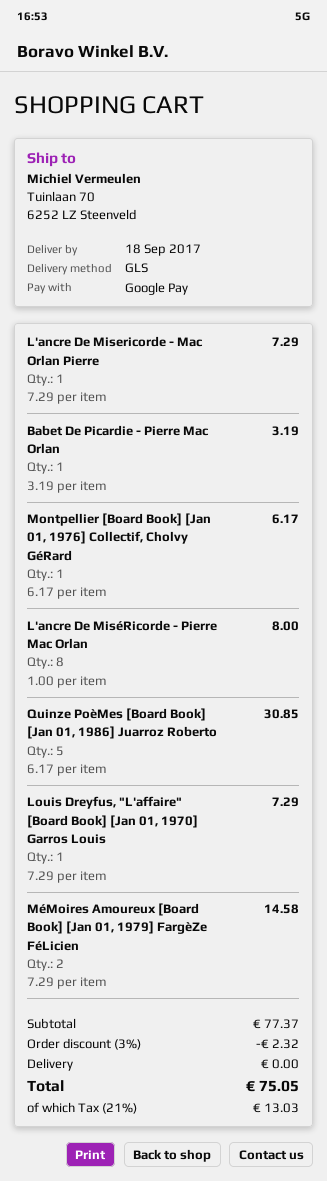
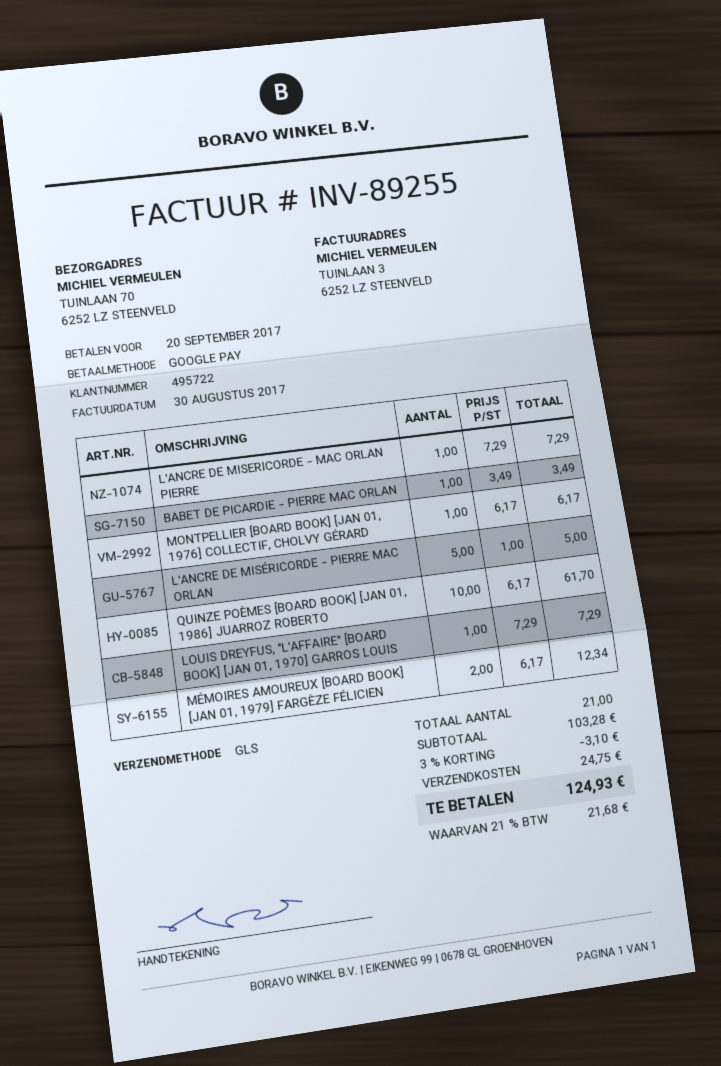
Babet De Picardie - Pierre Mac Orlan: 1 x 3.19 = 3.19 -> 1 x 3.49 = 3.49
L'ancre De MiséRicorde - Pierre Mac Orlan: 8 x 1.00 = 8.00 -> 5 x 1.00 = 5.00
Quinze PoèMes [Board Book] [Jan 01, 1986] Juarroz Roberto: 5 x 6.17 = 30.85 -> 10 x 6.17 = 61.70
MéMoires Amoureux [Board Book] [Jan 01, 1979] FargèZe FéLicien: 2 x 7.29 = 14.58 -> 2 x 6.17 = 12.34
subtotal: 77.37 -> 103.28
discount: 3% = 2.32 -> 3% = 3.10
shipping: 0.00 -> 24.75
tax: 21% = 13.03 -> 21% = 21.68
total: 75.05 -> 124.93

